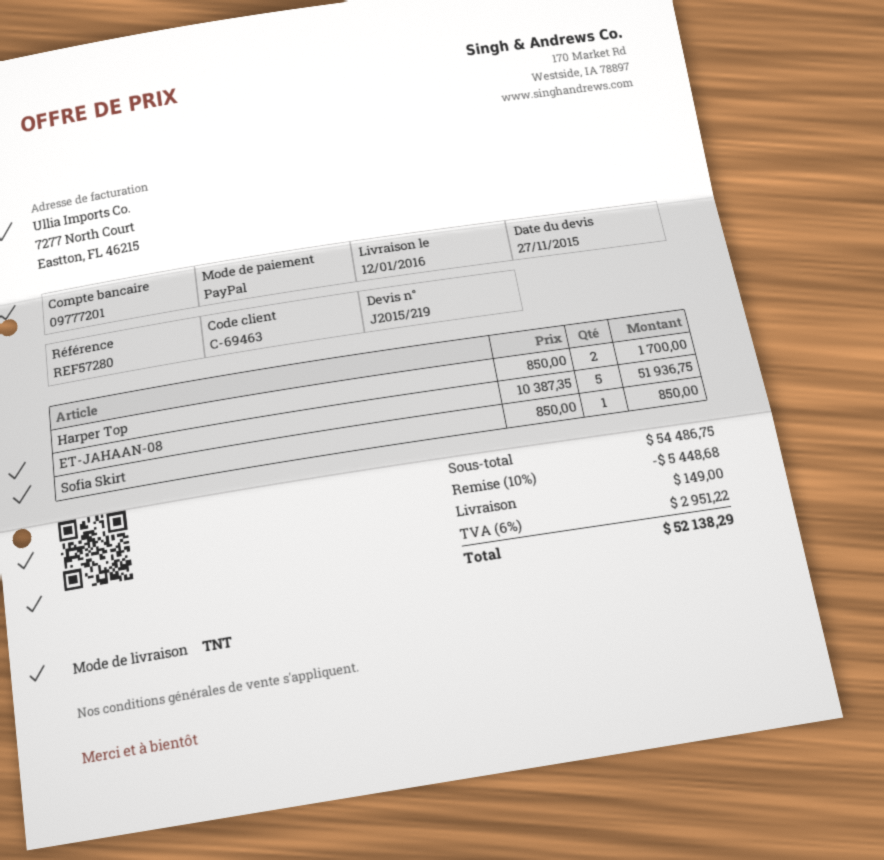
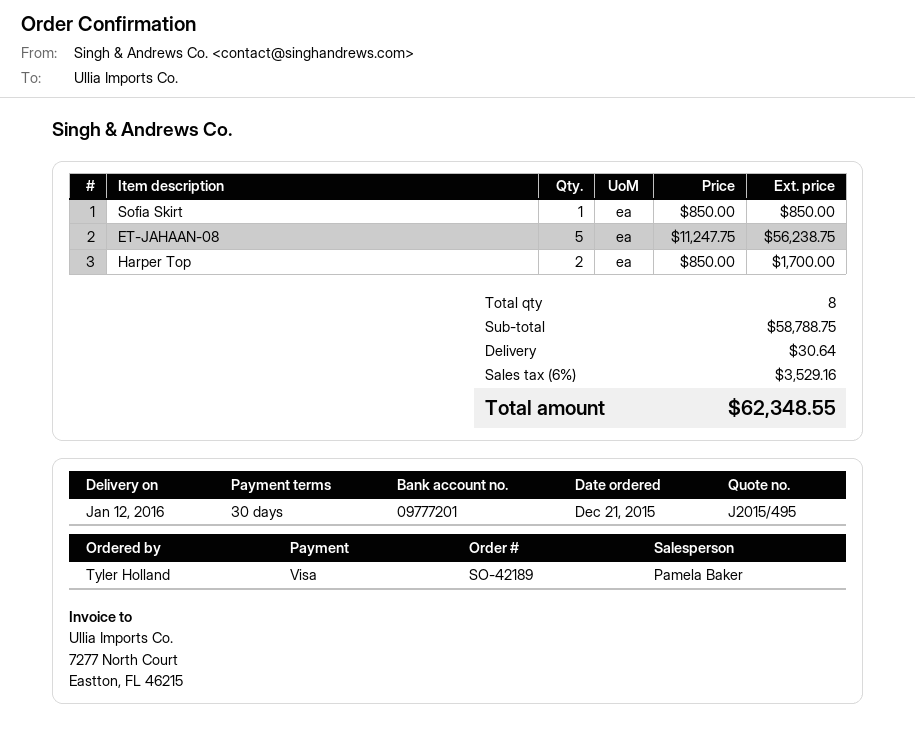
quote number: J2015/219 -> J2015/495
payment method: PayPal -> Visa
ET-JAHAAN-08: 5 x 10387.35 = 51936.75 -> 5 x 11247.75 = 56238.75
subtotal: 54486.75 -> 58788.75
discount: 10% = 5448.68 -> none
shipping: 149.00 -> 30.64
tax: 6% = 2951.22 -> 6% = 3529.16
total: 52138.29 -> 62348.55

